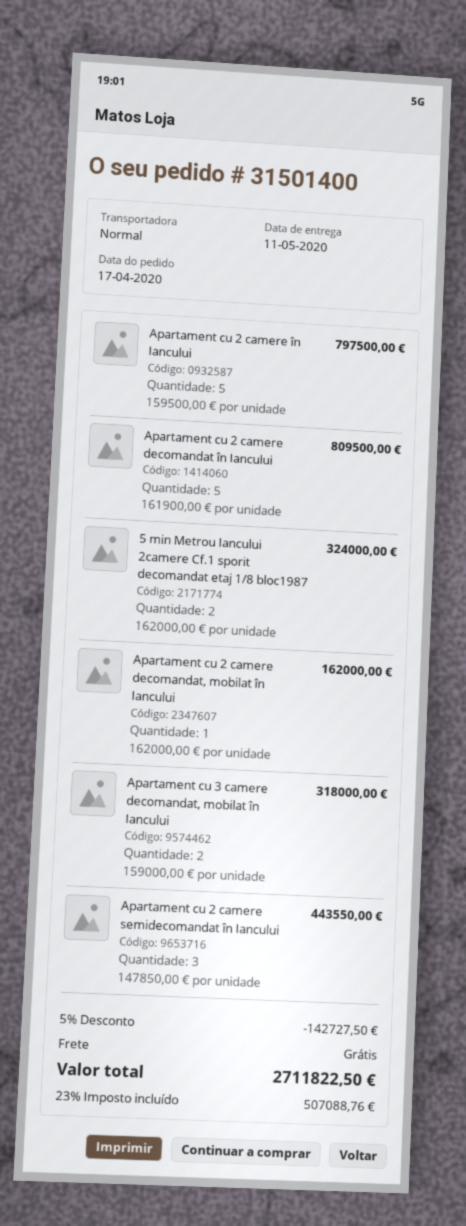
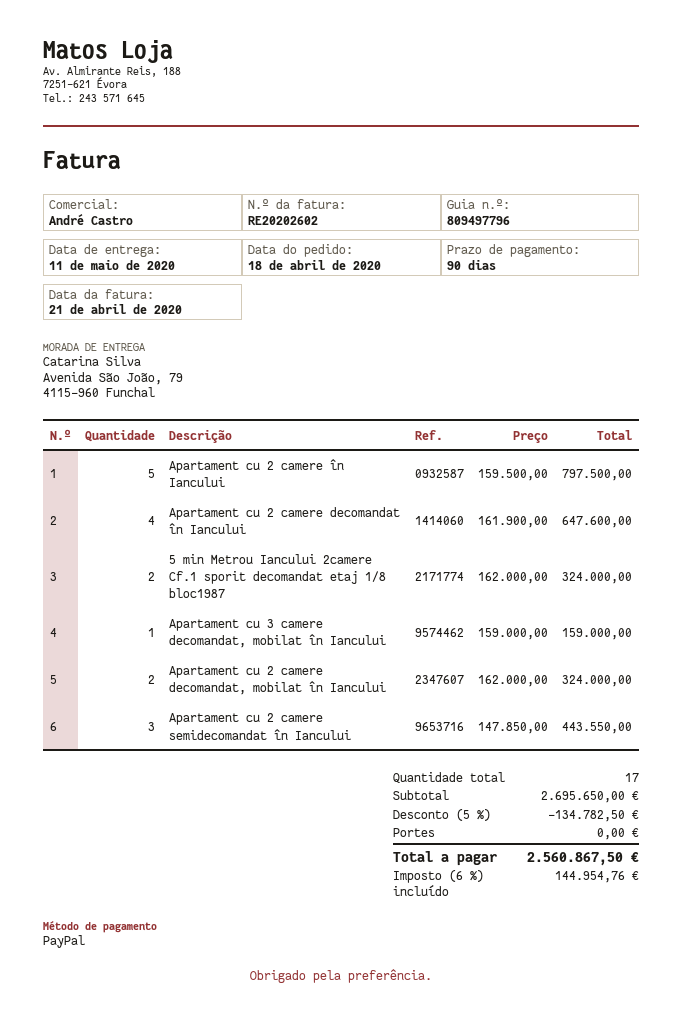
order date: 2020-04-17 -> 2020-04-18
Apartament cu 2 camere decomandat în Iancului: 5 x 161900.00 = 809500.00 -> 4 x 161900.00 = 647600.00
Apartament cu 2 camere decomandat, mobilat în Iancului: 1 x 162000.00 = 162000.00 -> 2 x 162000.00 = 324000.00
Apartament cu 3 camere decomandat, mobilat în Iancului: 2 x 159000.00 = 318000.00 -> 1 x 159000.00 = 159000.00
discount: 5% = 142727.50 -> 5% = 134782.50
tax: 23% = 507088.76 -> 6% = 144954.76
total: 2711822.50 -> 2560867.50

